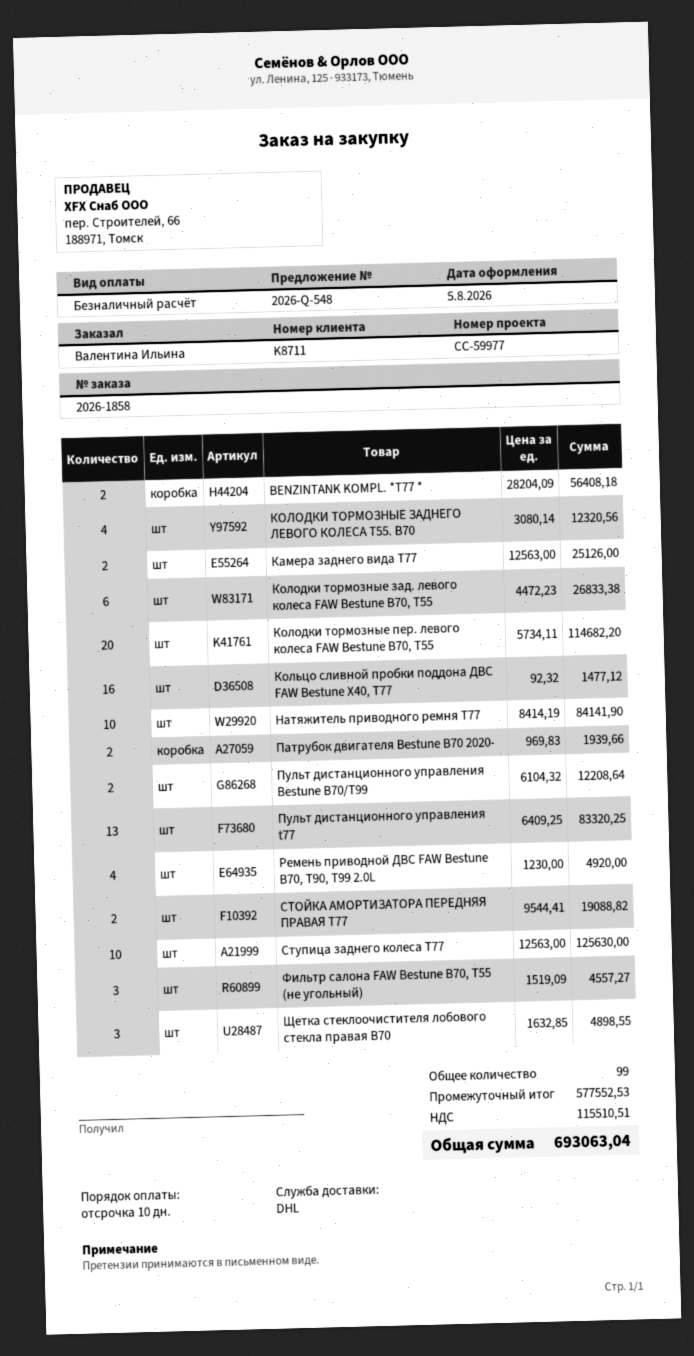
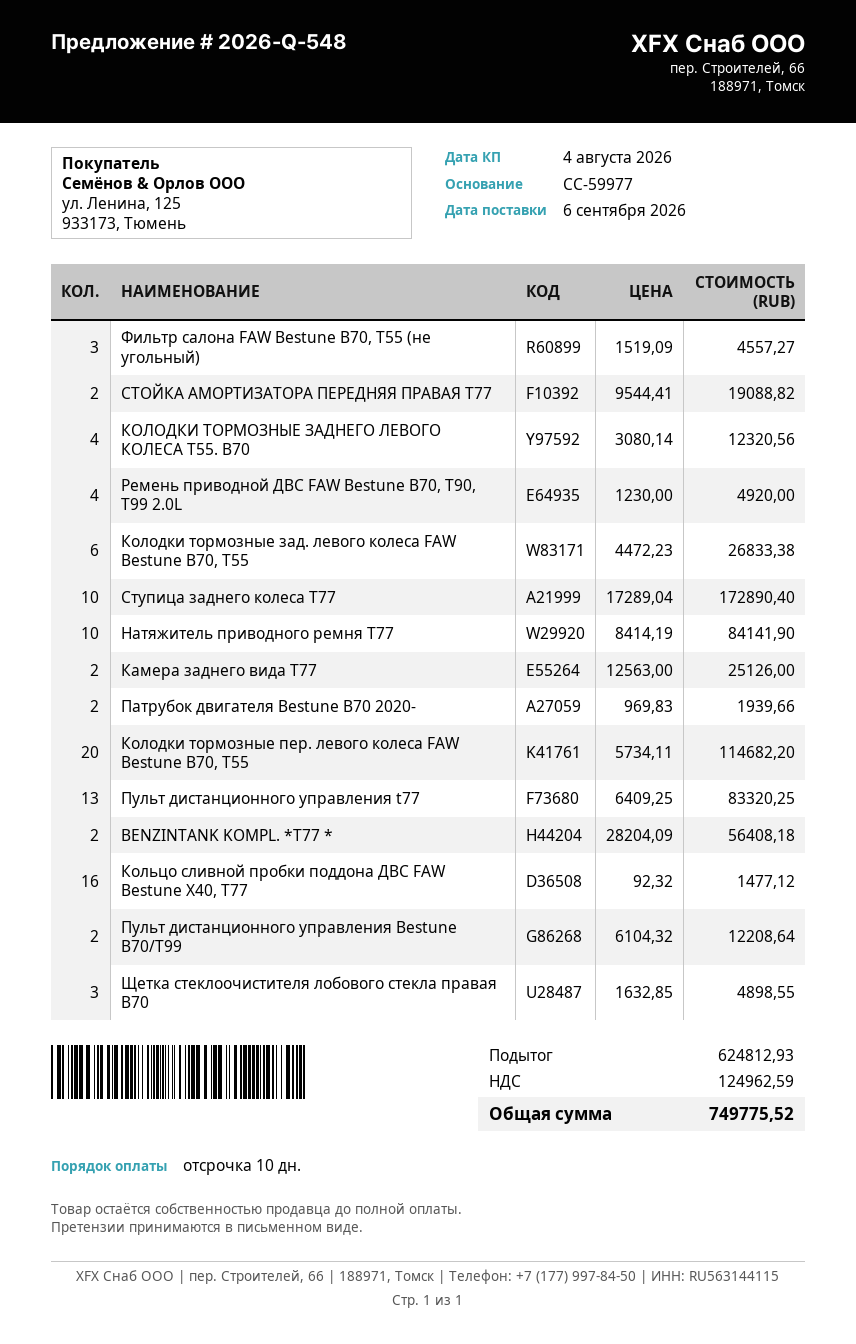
Ступица заднего колеса T77: 10 x 12563.00 = 125630.00 -> 10 x 17289.04 = 172890.40
subtotal: 577552.53 -> 624812.93
tax: 115510.51 -> 124962.59
total: 693063.04 -> 749775.52

